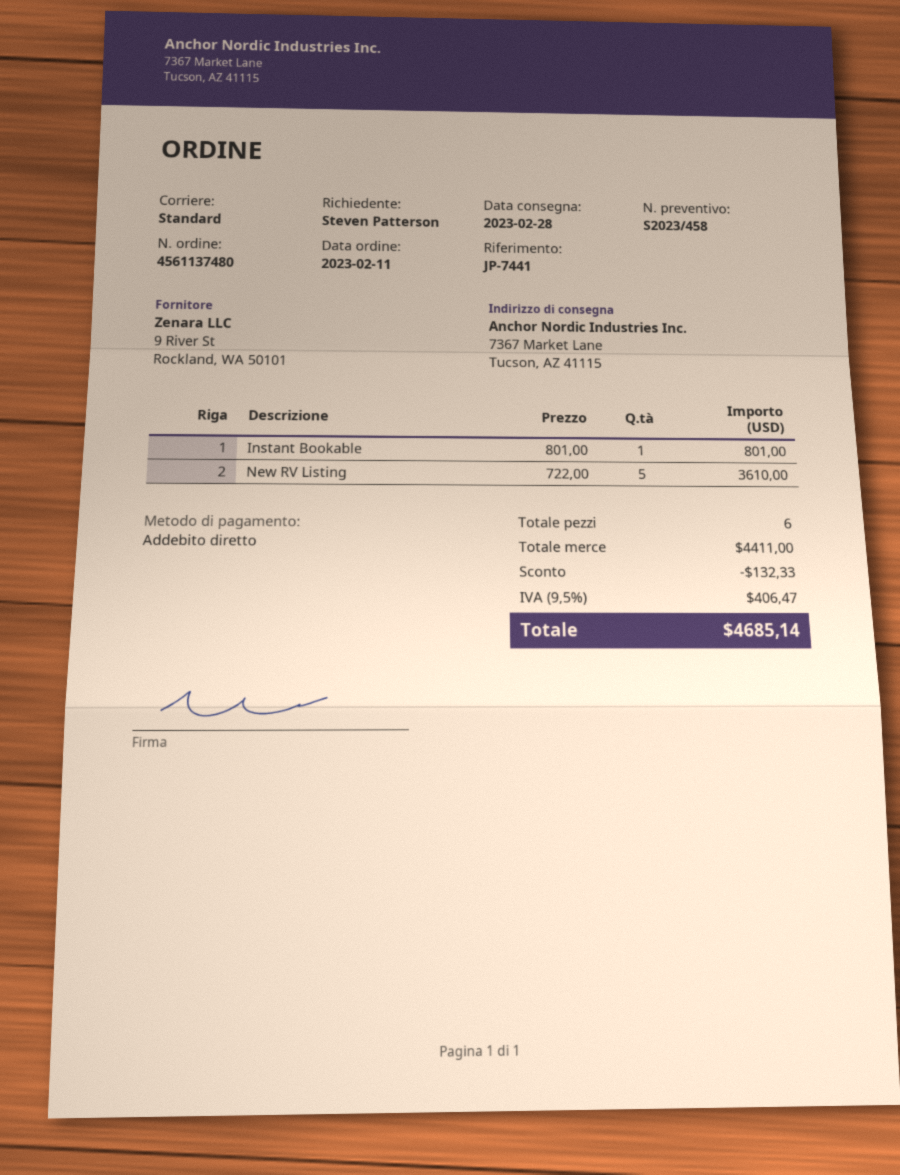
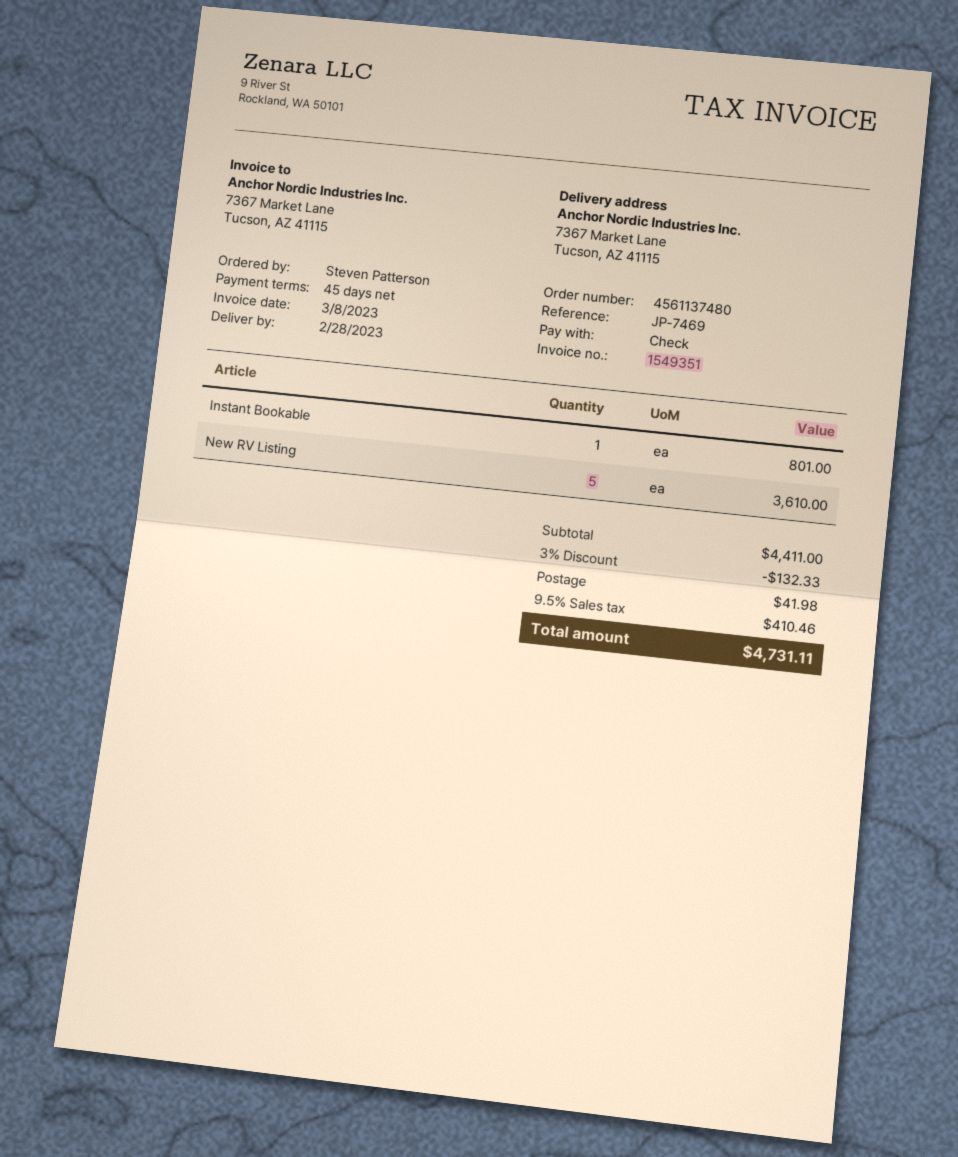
reference: JP-7441 -> JP-7469
payment method: direct debit -> cheque
shipping: none -> 41.98
tax: 9.5% = 406.47 -> 9.5% = 410.46
total: 4685.14 -> 4731.11

